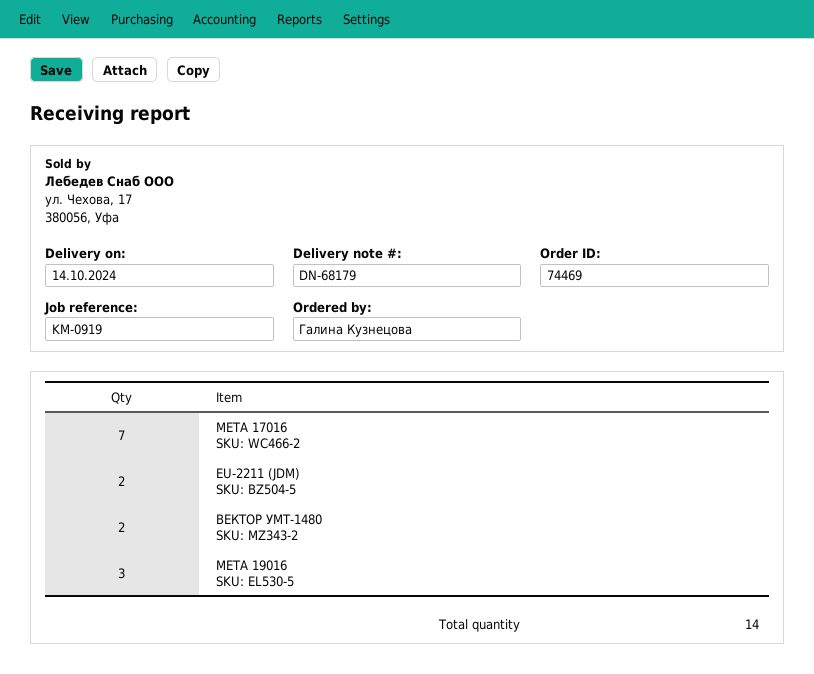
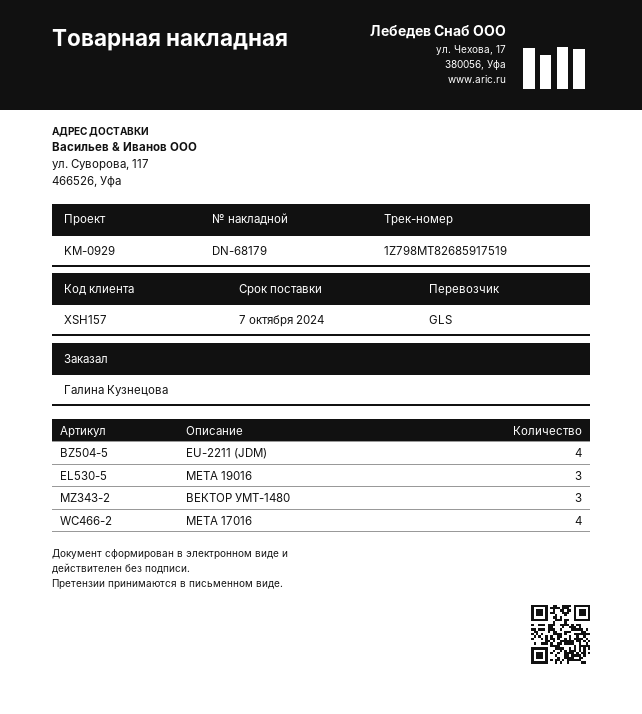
delivery date: 2024-10-14 -> 2024-10-07
reference: KM-0919 -> KM-0929
МЕТА 17016: 7 -> 4
EU-2211 (JDM): 2 -> 4
ВЕКТОР УМТ-1480: 2 -> 3

